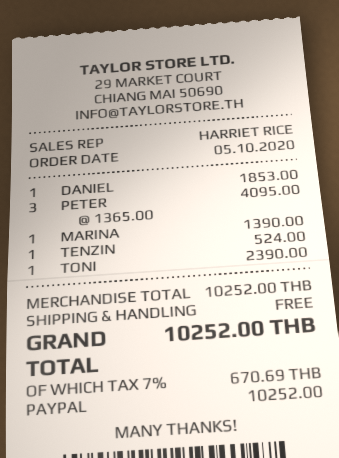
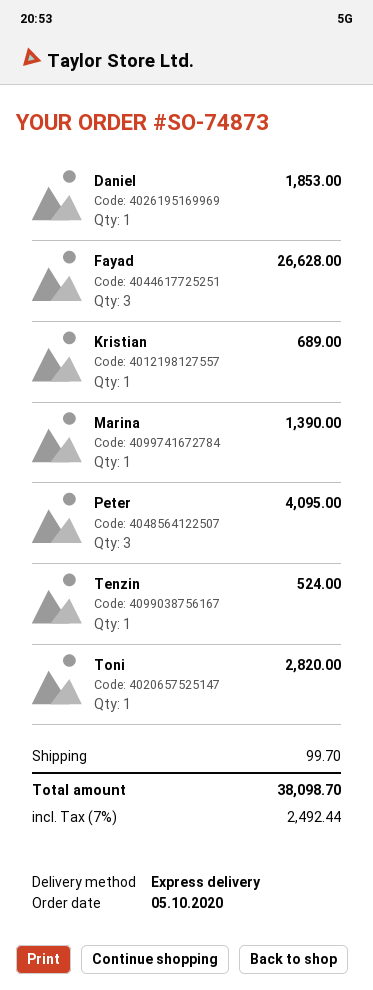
TONI: 1 for 2390.00 -> 1 for 2820.00
Fayad: none -> 3 for 26628.00
Kristian: none -> 1 for 689.00
shipping: 0.00 -> 99.70
tax: 7% = 670.69 -> 7% = 2492.44
total: 10252.00 -> 38098.70

